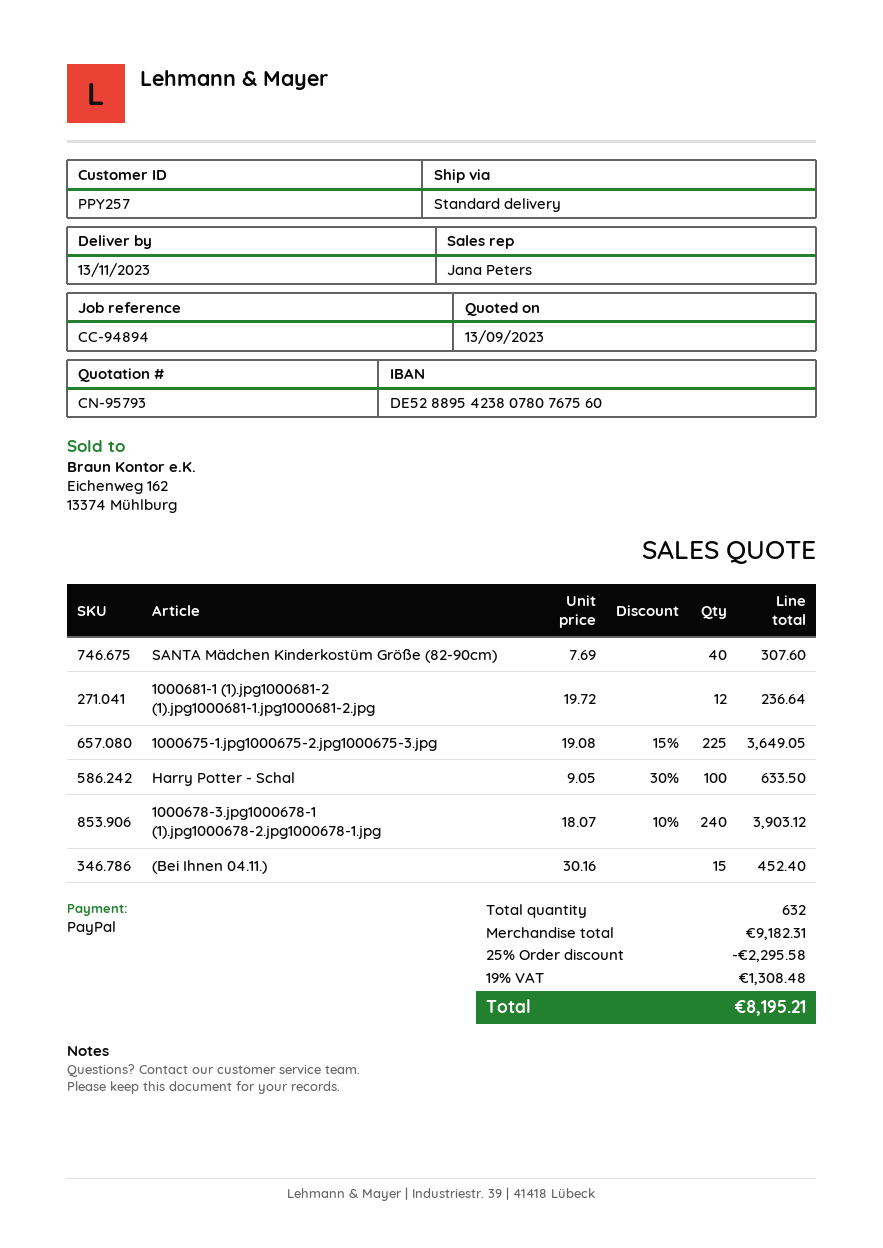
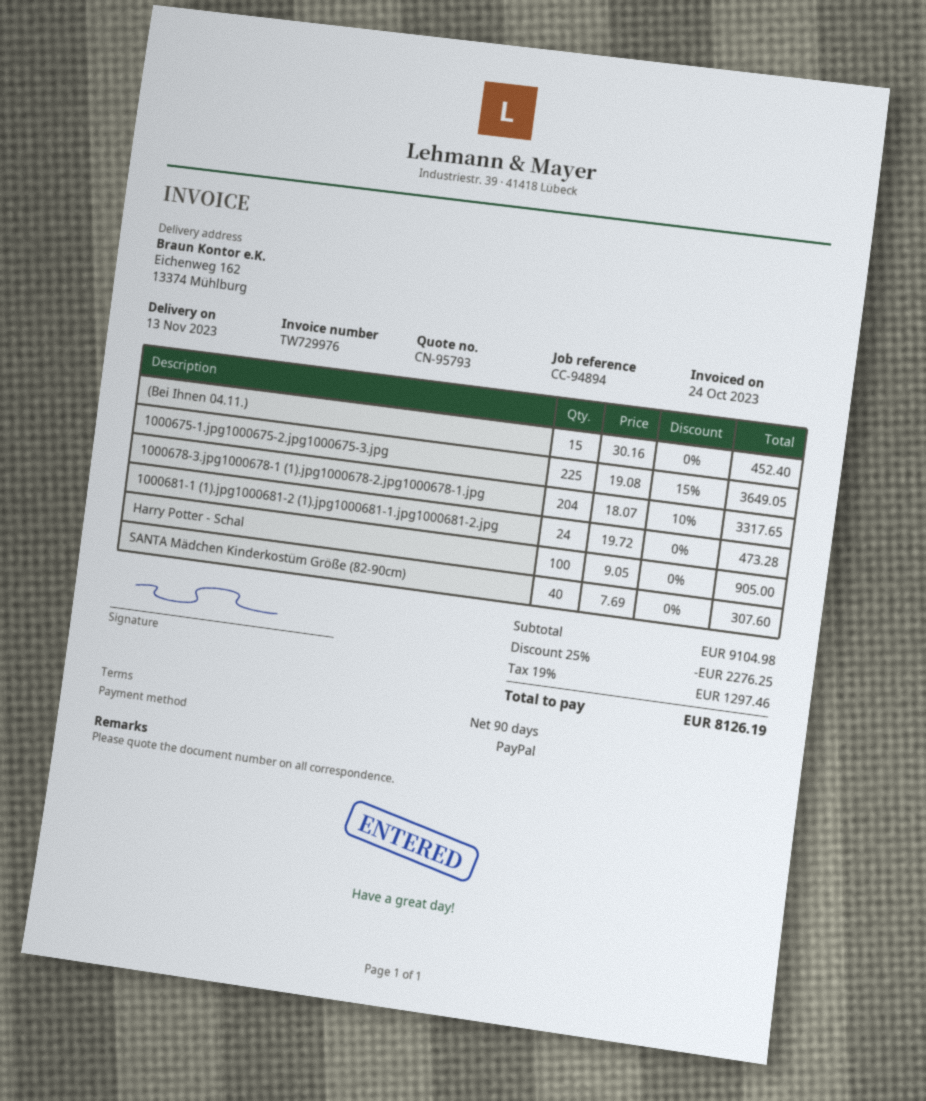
1000681-1 (1).jpg1000681-2 (1).jpg1000681-1.jpg1000681-2.jpg: 12 x 19.72 = 236.64 -> 24 x 19.72 = 473.28
Harry Potter - Schal: 100 x 9.05 - 30% = 633.50 -> 100 x 9.05 = 905.00
1000678-3.jpg1000678-1 (1).jpg1000678-2.jpg1000678-1.jpg: 240 x 18.07 - 10% = 3903.12 -> 204 x 18.07 - 10% = 3317.65
subtotal: 9182.31 -> 9104.98
discount: 25% = 2295.58 -> 25% = 2276.25
tax: 19% = 1308.48 -> 19% = 1297.46
total: 8195.21 -> 8126.19

